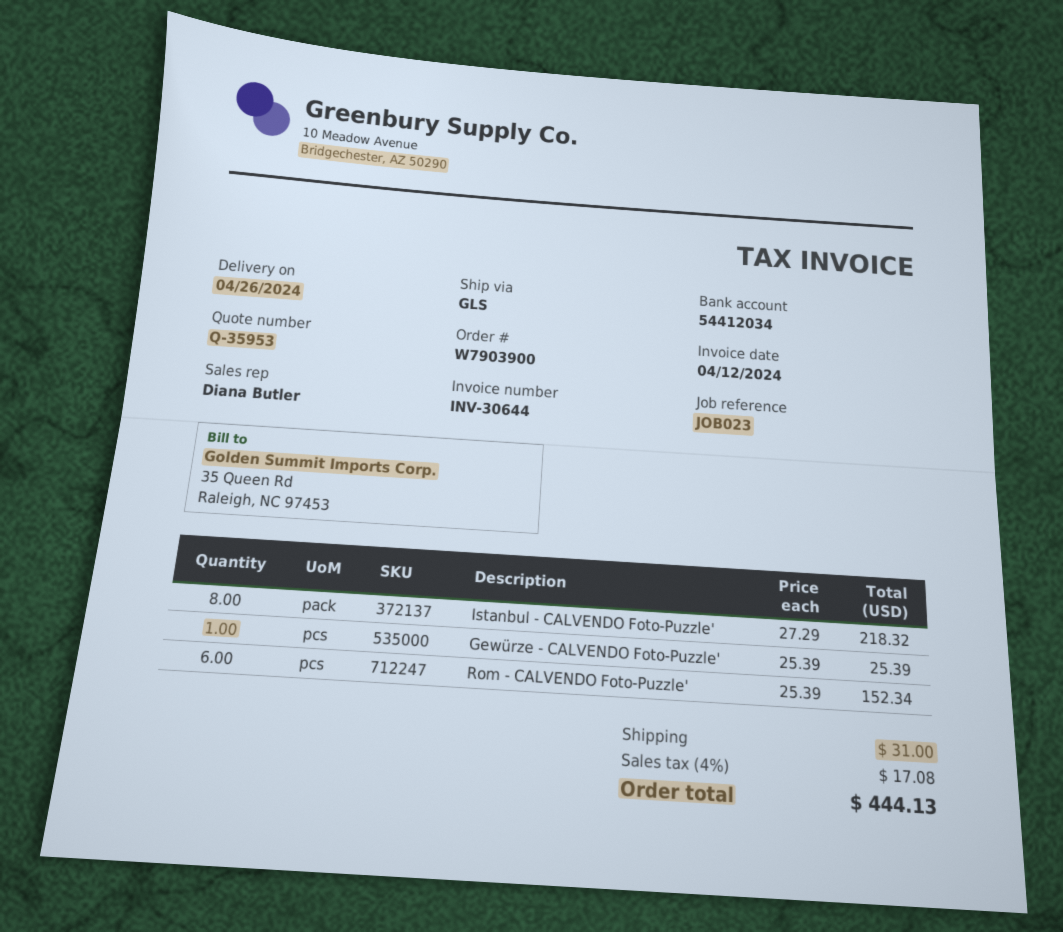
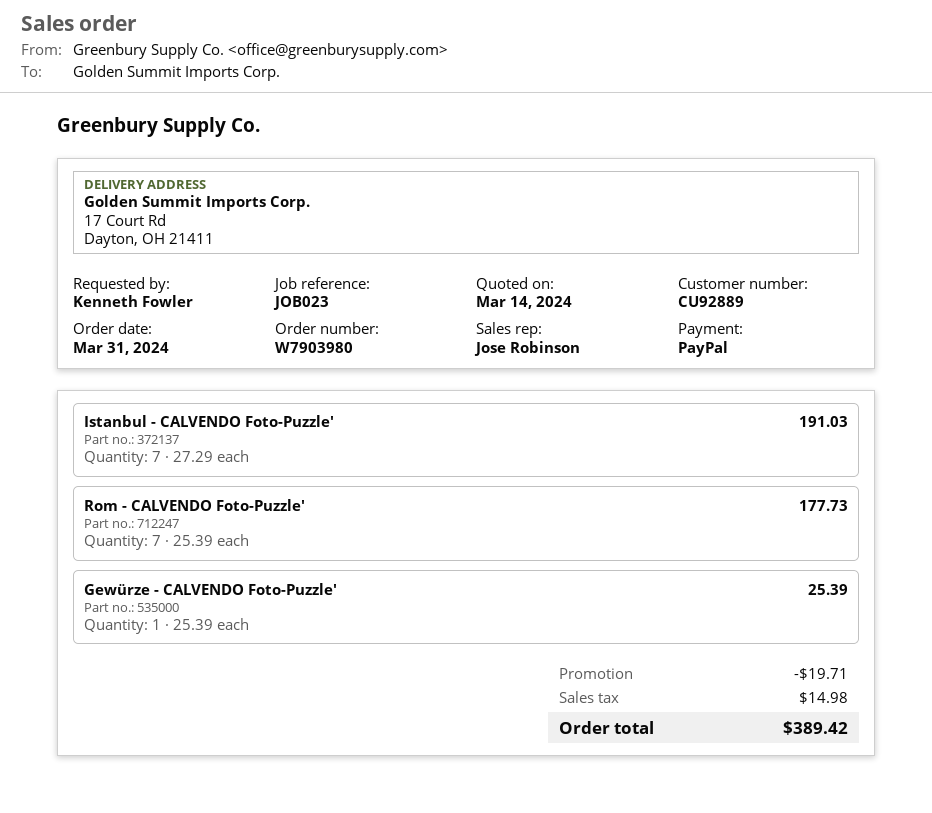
order number: W7903900 -> W7903980
sales rep: Diana Butler -> Jose Robinson
Istanbul - CALVENDO Foto-Puzzle': 8 x 27.29 = 218.32 -> 7 x 27.29 = 191.03
Rom - CALVENDO Foto-Puzzle': 6 x 25.39 = 152.34 -> 7 x 25.39 = 177.73
discount: none -> 19.71
shipping: 31.00 -> none
tax: 17.08 -> 14.98
total: 444.13 -> 389.42

